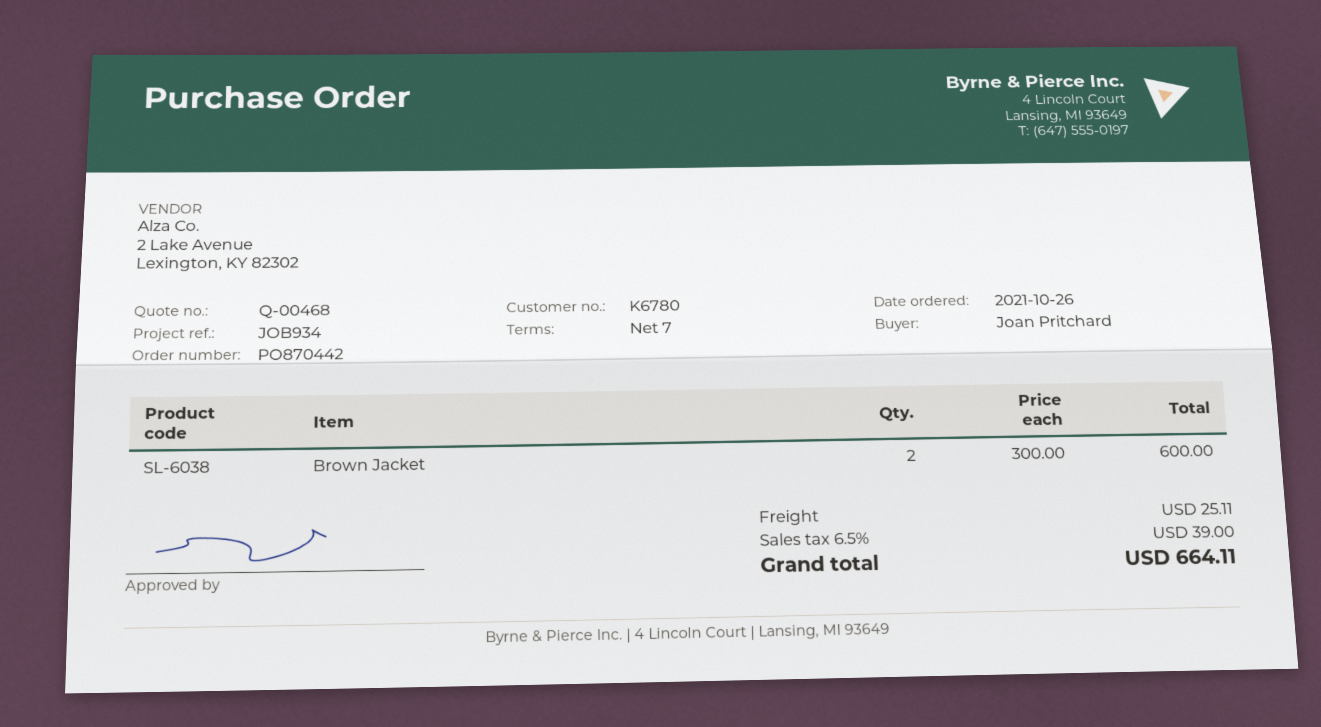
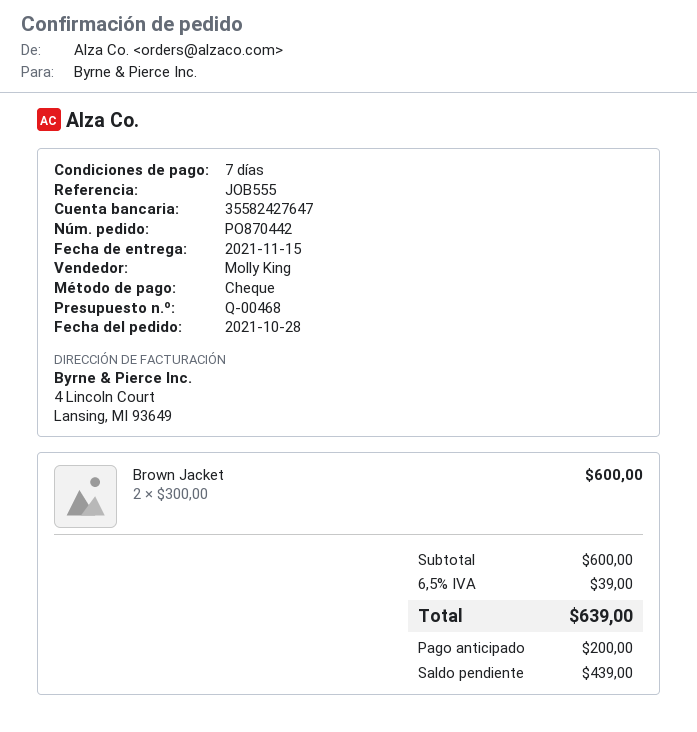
order date: 2021-10-26 -> 2021-10-28
reference: JOB934 -> JOB555
shipping: 25.11 -> none
total: 664.11 -> 639.00

